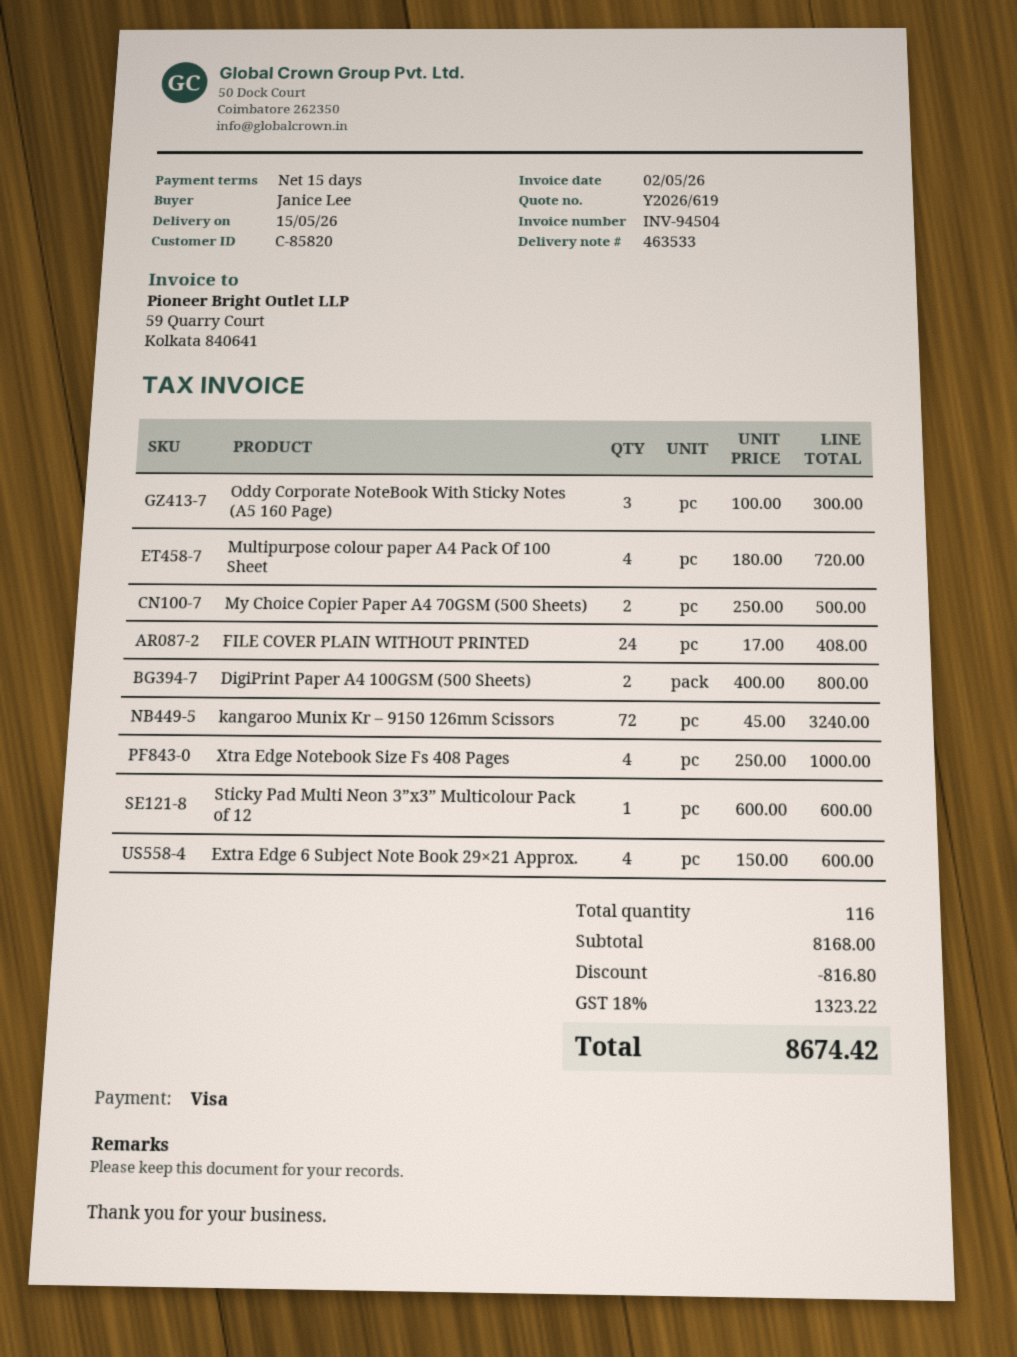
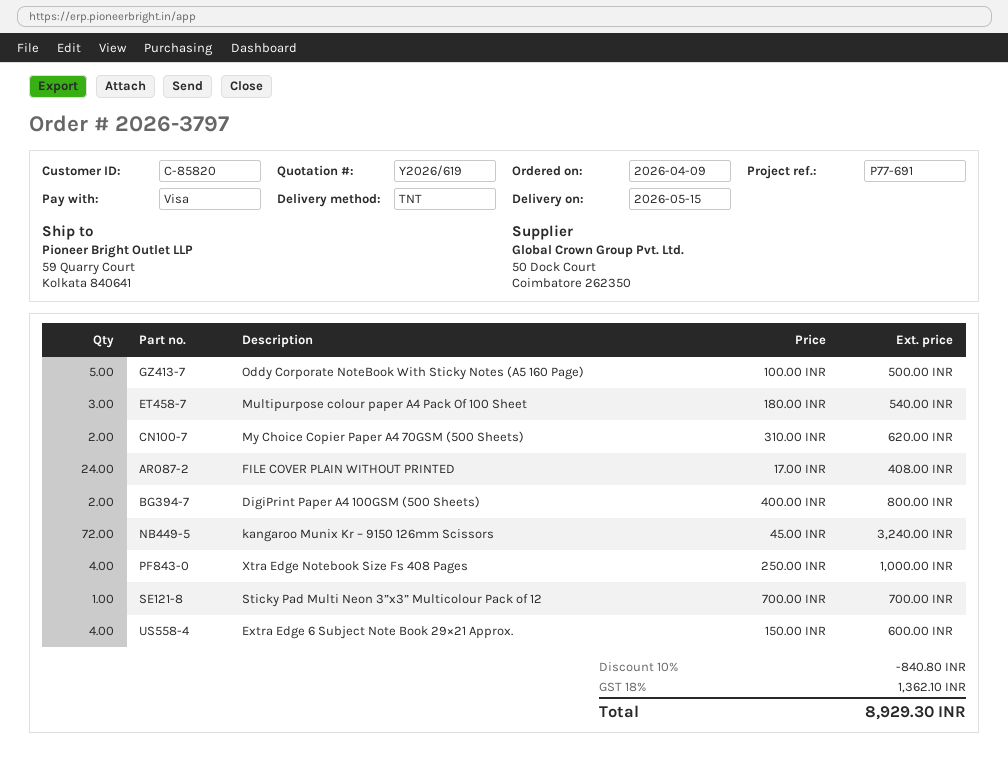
Oddy Corporate NoteBook With Sticky Notes (A5 160 Page): 3 x 100.00 = 300.00 -> 5 x 100.00 = 500.00
Multipurpose colour paper A4 Pack Of 100 Sheet: 4 x 180.00 = 720.00 -> 3 x 180.00 = 540.00
My Choice Copier Paper A4 70GSM (500 Sheets): 2 x 250.00 = 500.00 -> 2 x 310.00 = 620.00
Sticky Pad Multi Neon 3”x3” Multicolour Pack of 12: 1 x 600.00 = 600.00 -> 1 x 700.00 = 700.00
discount: 816.80 -> 840.80
tax: 18% = 1323.22 -> 18% = 1362.10
total: 8674.42 -> 8929.30

